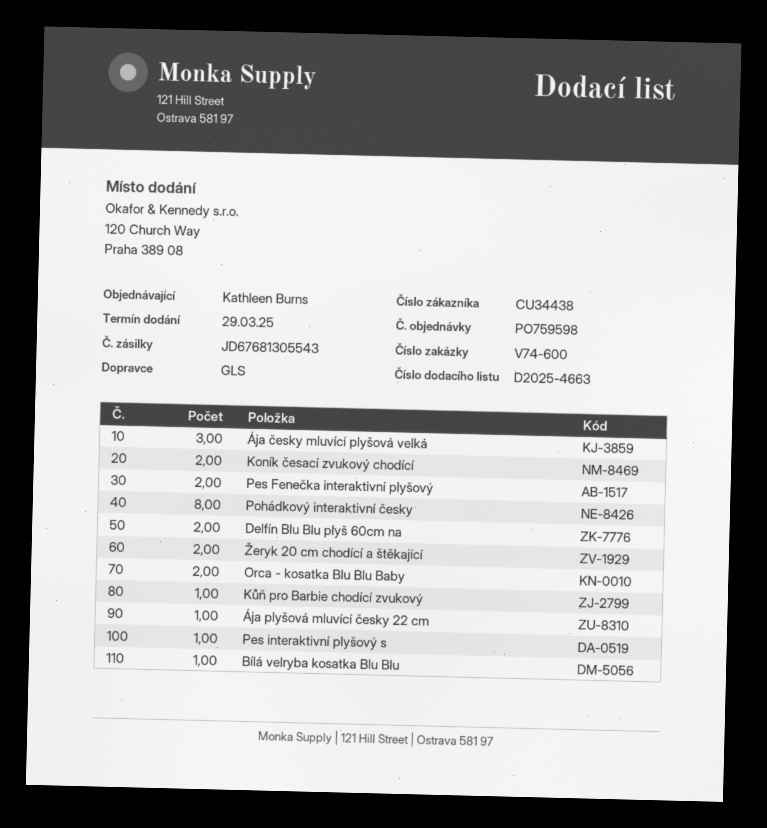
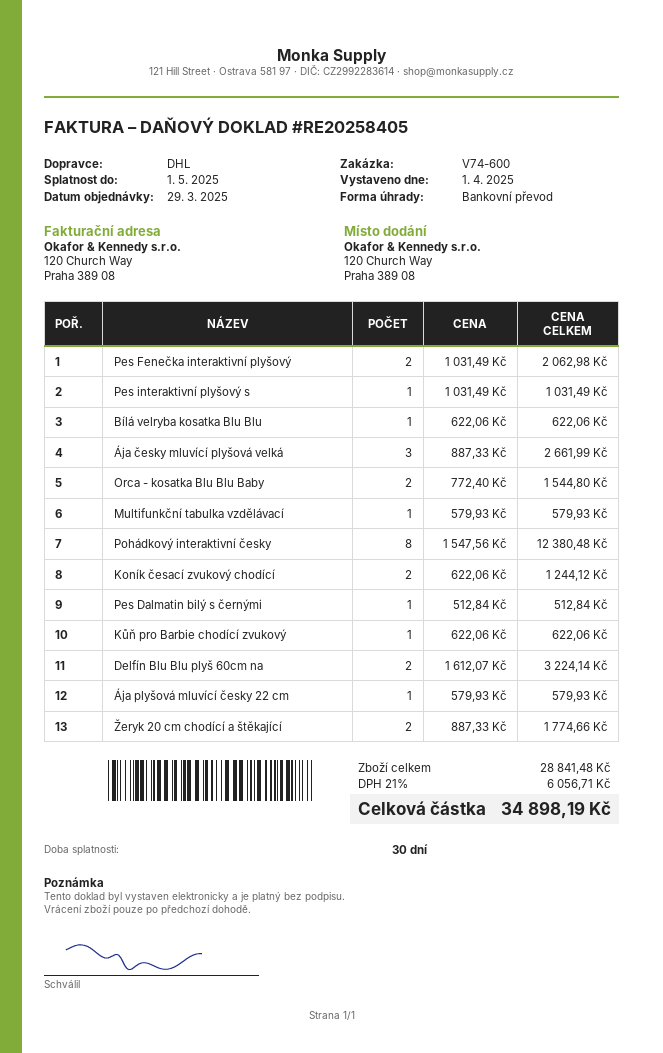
shipping method: GLS -> DHL
Multifunkční tabulka vzdělávací: none -> 1
Pes Dalmatin bilý s černými: none -> 1

